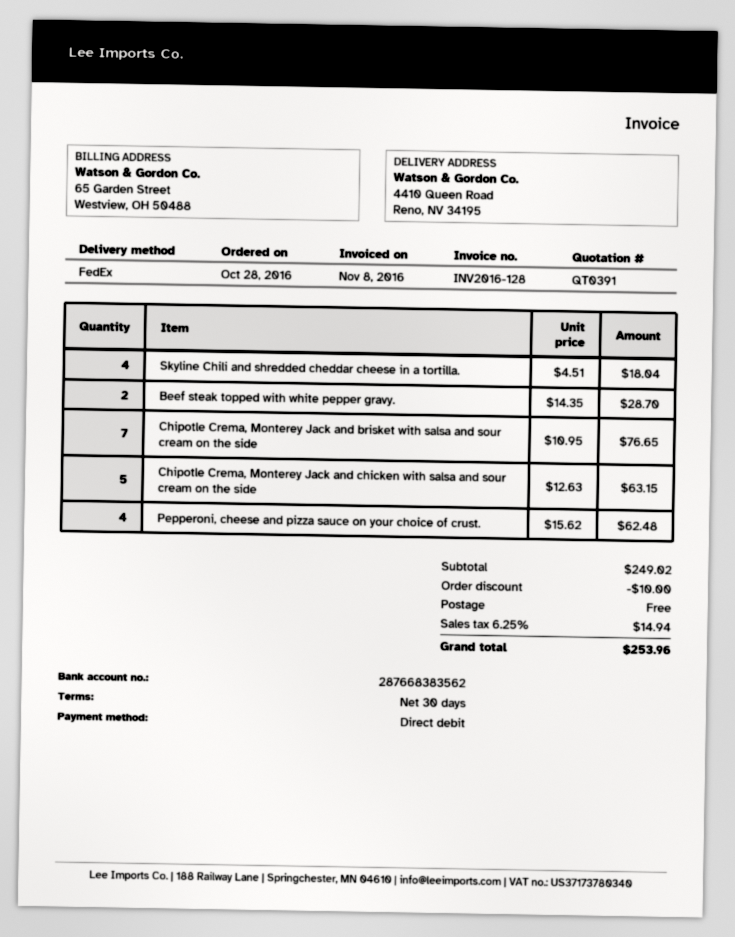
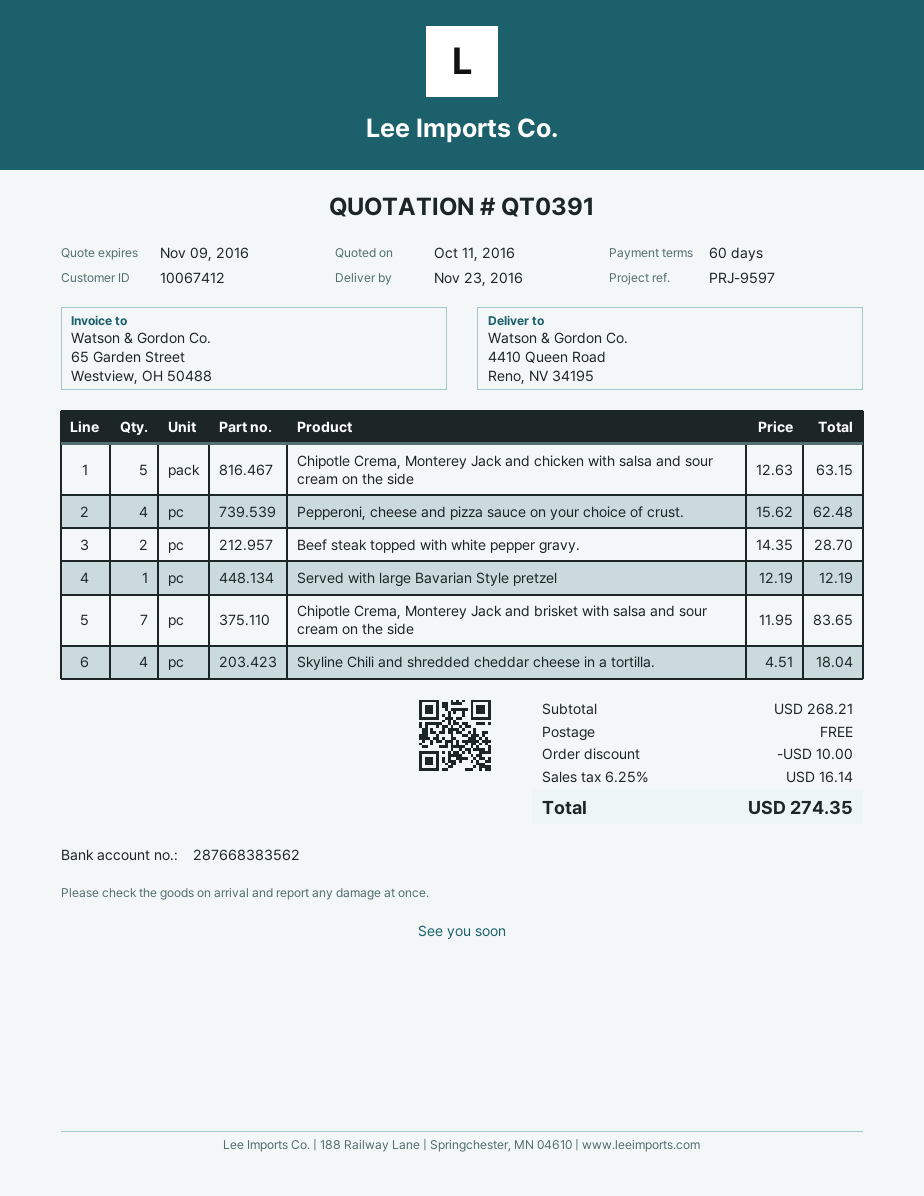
payment terms: 30 days -> 60 days
Chipotle Crema, Monterey Jack and brisket with salsa and sour cream on the side: 7 x 10.95 = 76.65 -> 7 x 11.95 = 83.65
Served with large Bavarian Style pretzel: none -> 1 x 12.19 = 12.19
subtotal: 249.02 -> 268.21
tax: 6.25% = 14.94 -> 6.25% = 16.14
total: 253.96 -> 274.35

